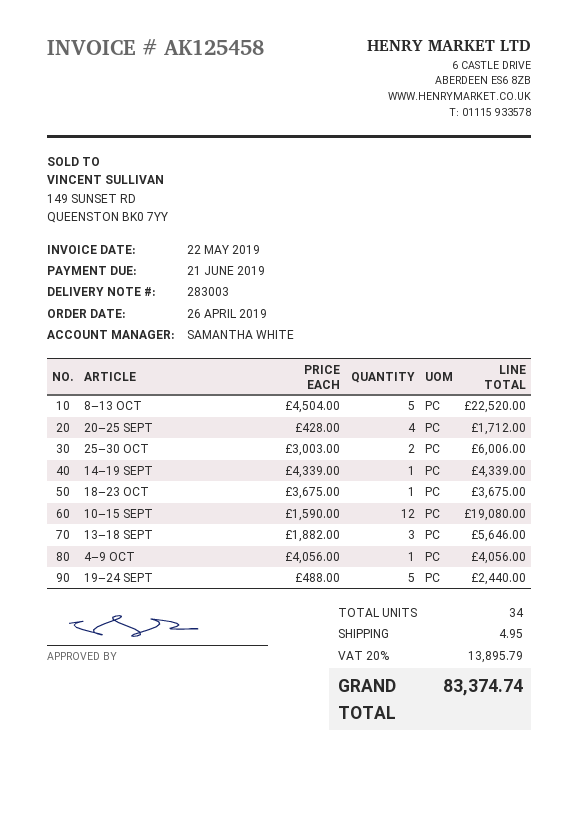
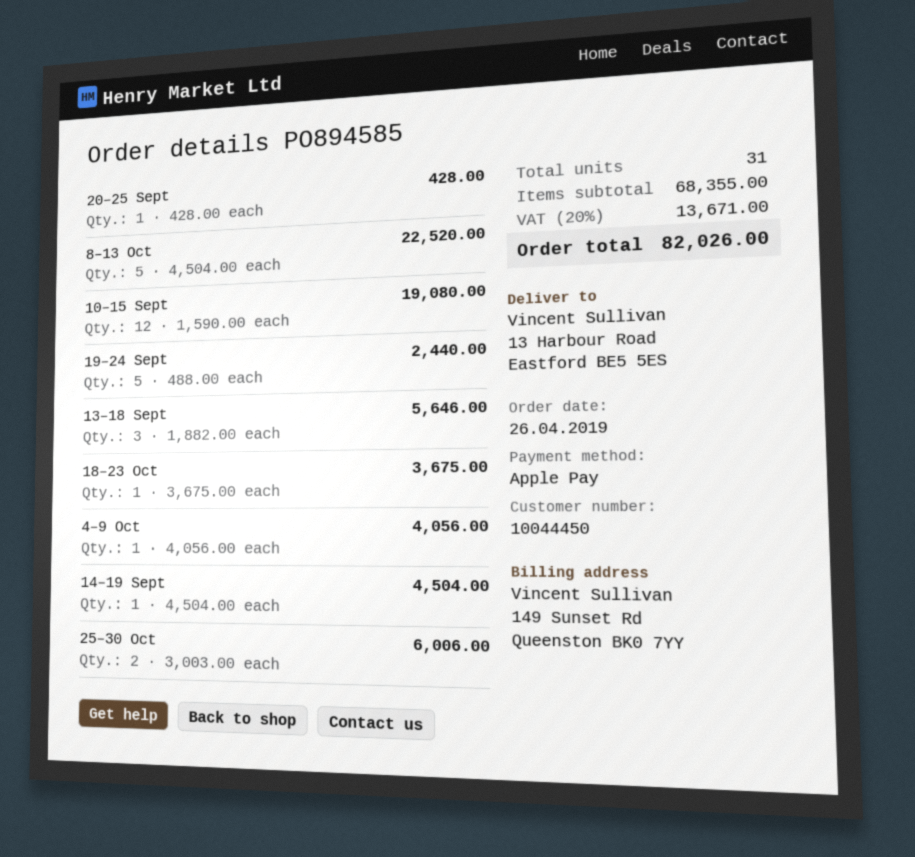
20–25 SEPT: 4 x 428.00 = 1712.00 -> 1 x 428.00 = 428.00
14–19 SEPT: 1 x 4339.00 = 4339.00 -> 1 x 4504.00 = 4504.00
total quantity: 34 -> 31
shipping: 4.95 -> none
tax: 20% = 13895.79 -> 20% = 13671.00
total: 83374.74 -> 82026.00

